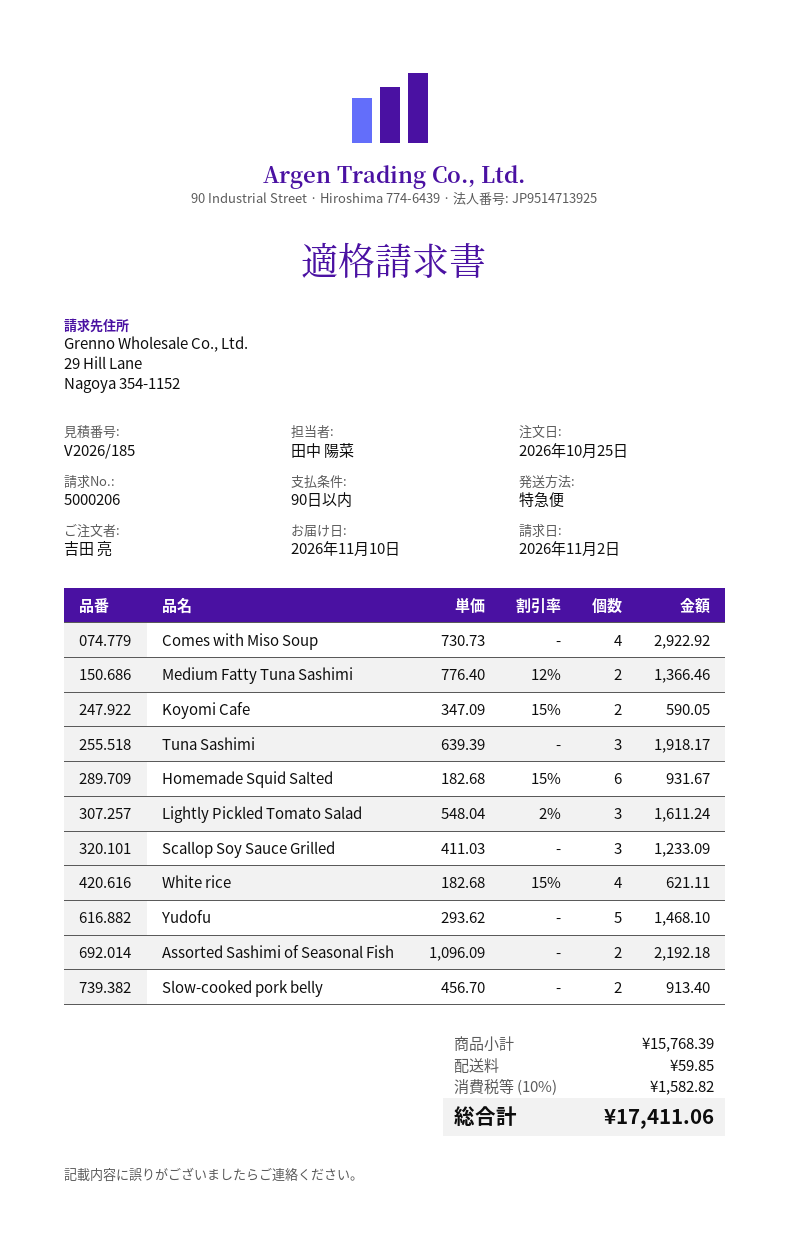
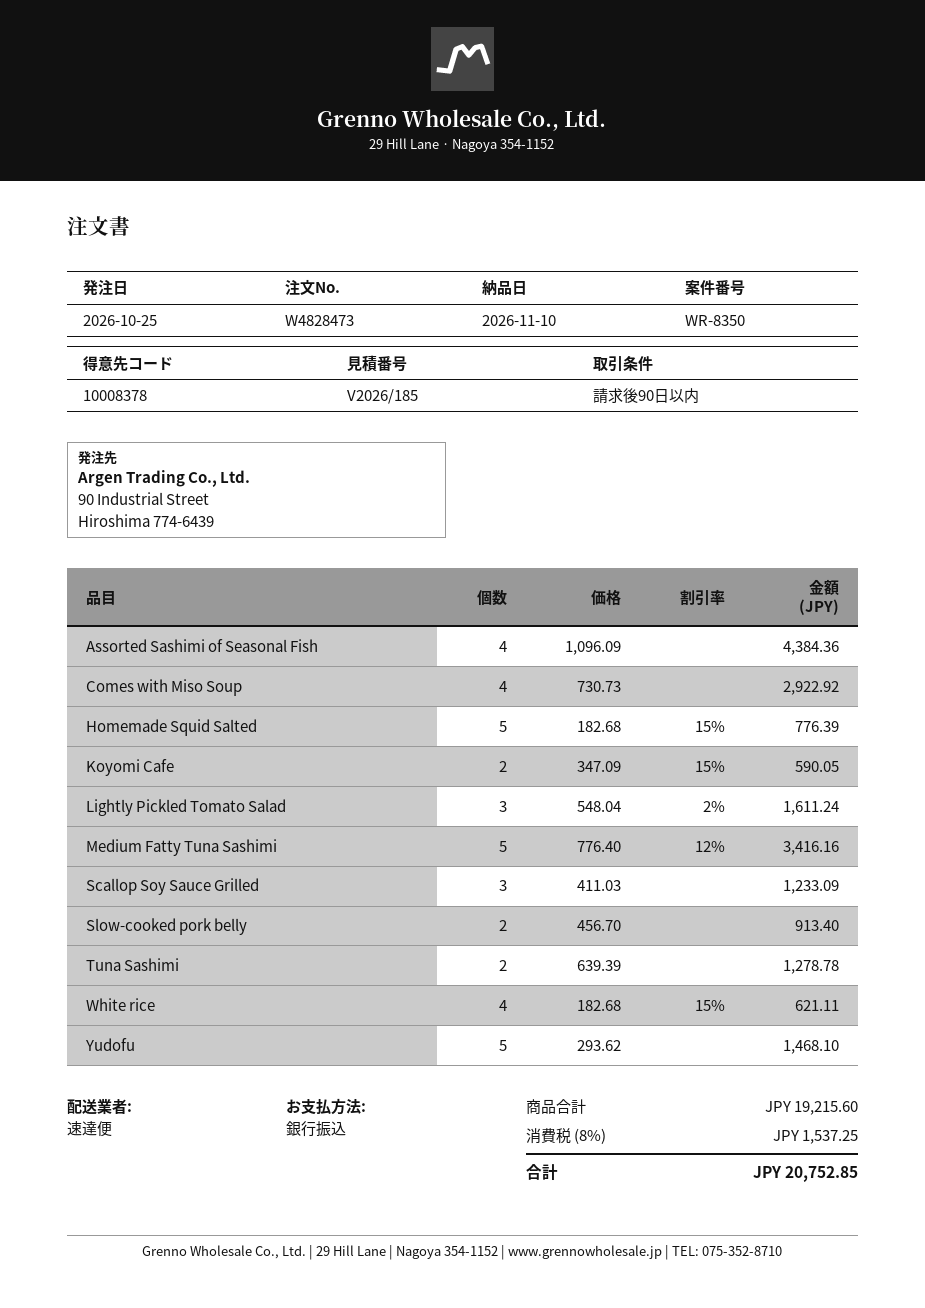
Medium Fatty Tuna Sashimi: 2 x 776.40 - 12% = 1366.46 -> 5 x 776.40 - 12% = 3416.16
Tuna Sashimi: 3 x 639.39 = 1918.17 -> 2 x 639.39 = 1278.78
Homemade Squid Salted: 6 x 182.68 - 15% = 931.67 -> 5 x 182.68 - 15% = 776.39
Assorted Sashimi of Seasonal Fish: 2 x 1096.09 = 2192.18 -> 4 x 1096.09 = 4384.36
subtotal: 15768.39 -> 19215.60
shipping: 59.85 -> none
tax: 10% = 1582.82 -> 8% = 1537.25
total: 17411.06 -> 20752.85

